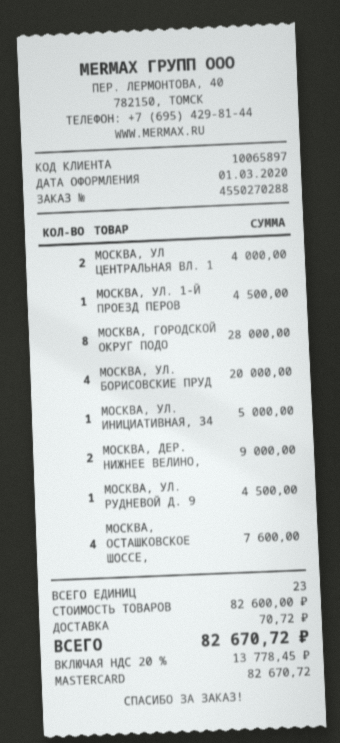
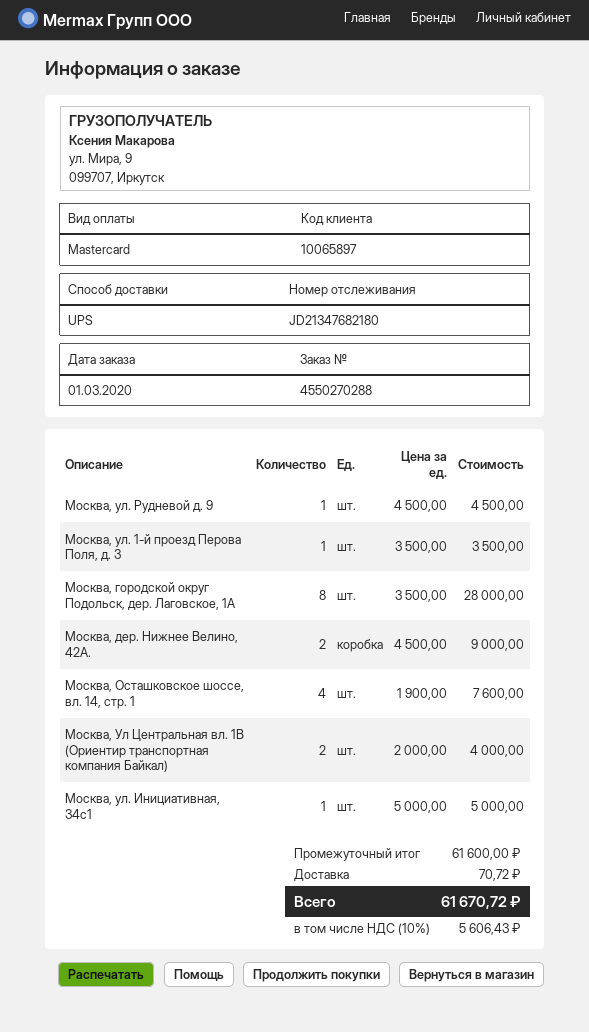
МОСКВА, УЛ. 1-Й ПРОЕЗД ПЕРОВ: 1 for 4500.00 -> 1 for 3500.00
МОСКВА, УЛ. БОРИСОВСКИЕ ПРУД: 4 for 20000.00 -> none
subtotal: 82600.00 -> 61600.00
tax: 20% = 13778.45 -> 10% = 5606.43
total: 82670.72 -> 61670.72

